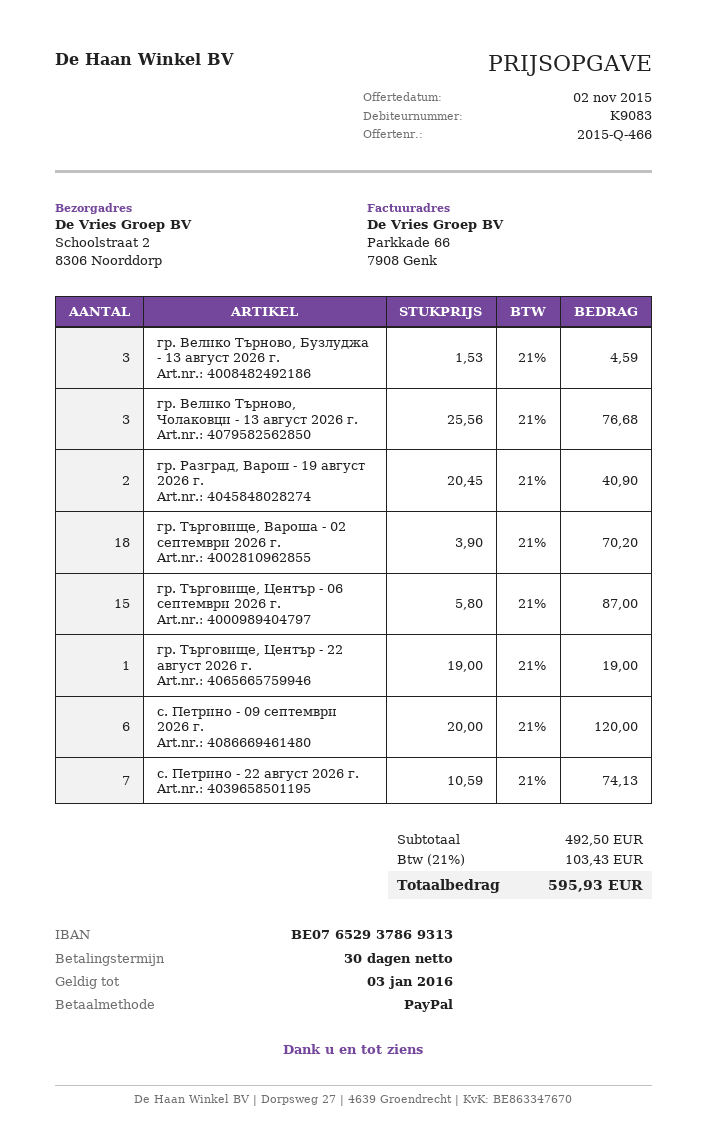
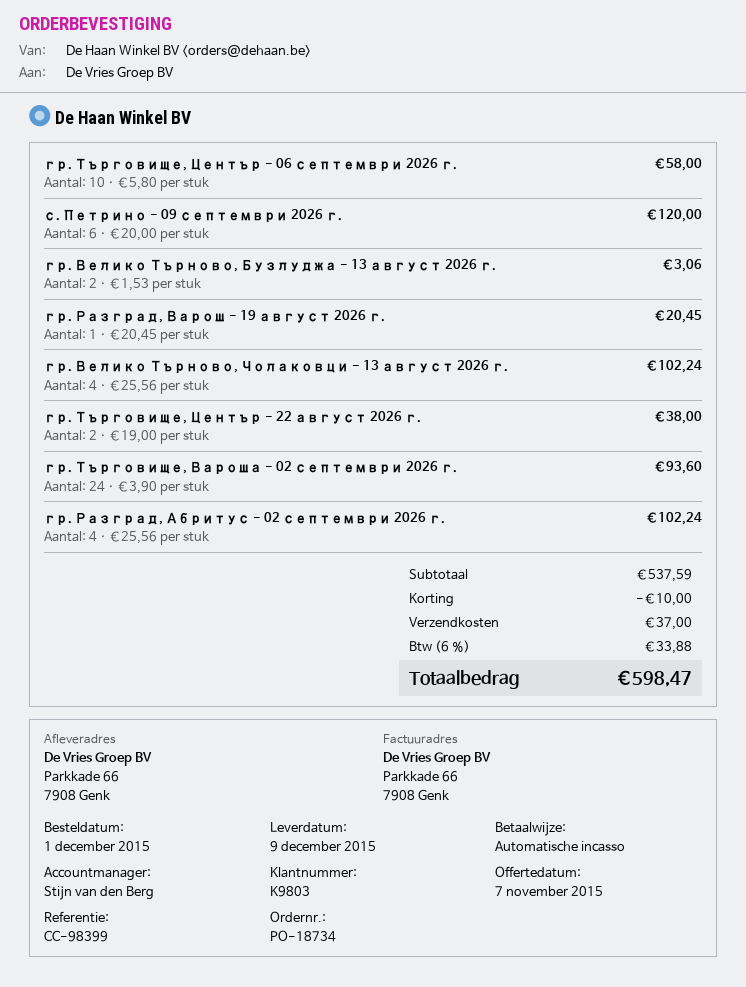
quote date: 2015-11-02 -> 2015-11-07
customer number: K9083 -> K9803
payment method: PayPal -> direct debit
ship to: Schoolstraat 2, 8306 Noorddorp -> Parkkade 66, 7908 Genk
гр. Велико Търново, Бузлуджа - 13 август 2026 г.: 3 x 1.53 = 4.59 -> 2 x 1.53 = 3.06
гр. Велико Търново, Чолаковци - 13 август 2026 г.: 3 x 25.56 = 76.68 -> 4 x 25.56 = 102.24
гр. Разград, Варош - 19 август 2026 г.: 2 x 20.45 = 40.90 -> 1 x 20.45 = 20.45
гр. Търговище, Вароша - 02 септември 2026 г.: 18 x 3.90 = 70.20 -> 24 x 3.90 = 93.60
гр. Търговище, Център - 06 септември 2026 г.: 15 x 5.80 = 87.00 -> 10 x 5.80 = 58.00
гр. Търговище, Център - 22 август 2026 г.: 1 x 19.00 = 19.00 -> 2 x 19.00 = 38.00
с. Петрино - 22 август 2026 г.: 7 x 10.59 = 74.13 -> none
гр. Разград, Абритус - 02 септември 2026 г.: none -> 4 x 25.56 = 102.24
subtotal: 492.50 -> 537.59
discount: none -> 10.00
shipping: none -> 37.00
tax: 21% = 103.43 -> 6% = 33.88
total: 595.93 -> 598.47

